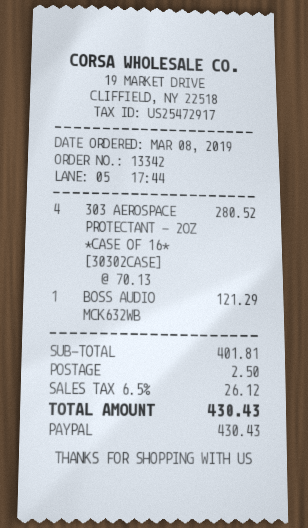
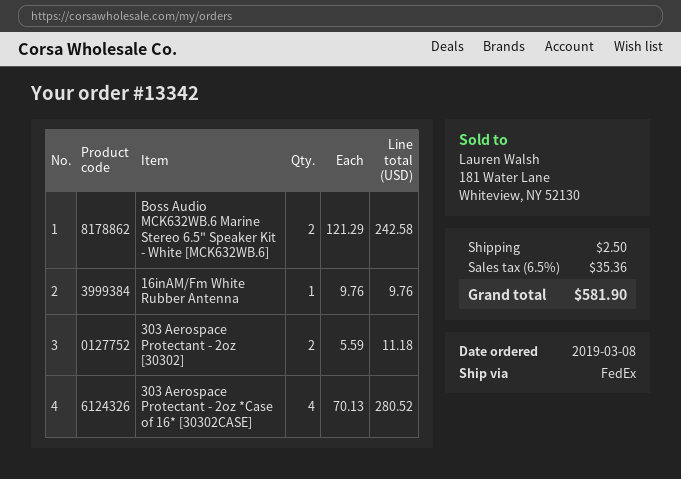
BOSS AUDIO MCK632WB: 1 x 121.29 = 121.29 -> 2 x 121.29 = 242.58
16inAM/Fm White Rubber Antenna: none -> 1 x 9.76 = 9.76
303 Aerospace Protectant - 2oz [30302]: none -> 2 x 5.59 = 11.18
tax: 6.5% = 26.12 -> 6.5% = 35.36
total: 430.43 -> 581.90

